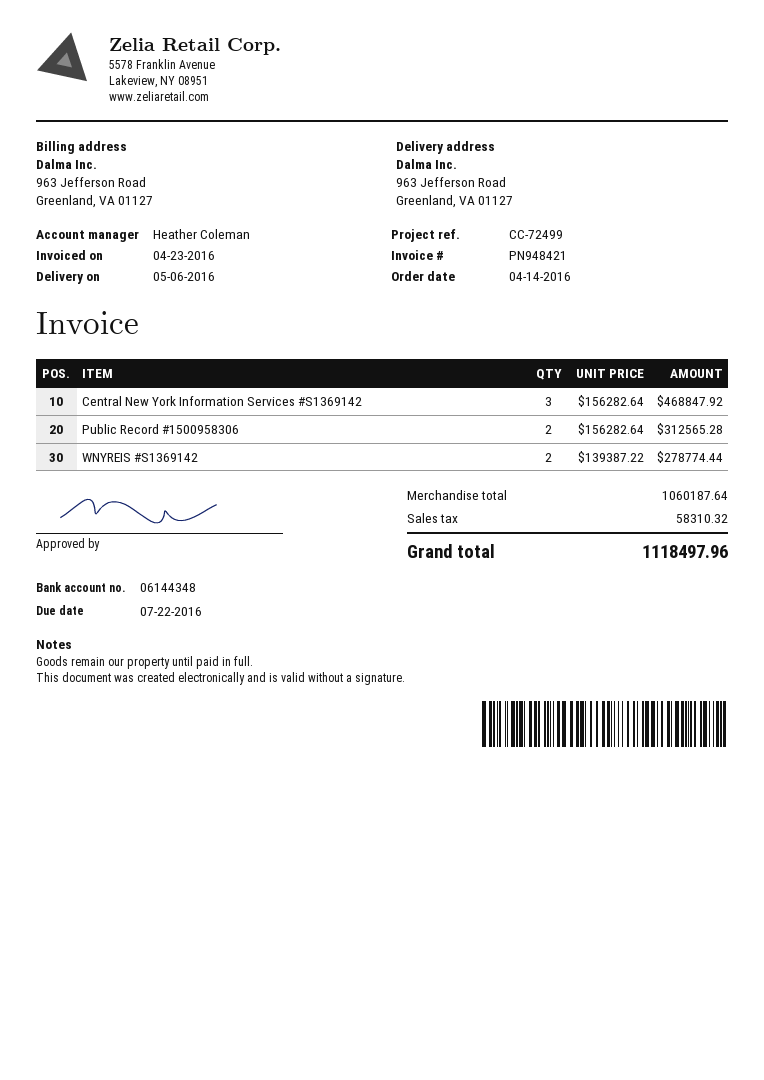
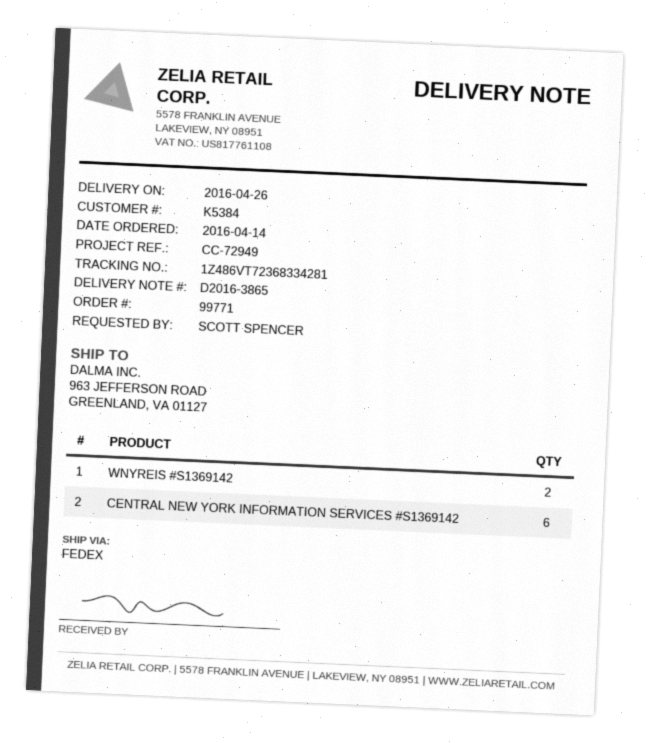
delivery date: 2016-05-06 -> 2016-04-26
reference: CC-72499 -> CC-72949
Central New York Information Services #S1369142: 3 -> 6
Public Record #1500958306: 2 -> none

